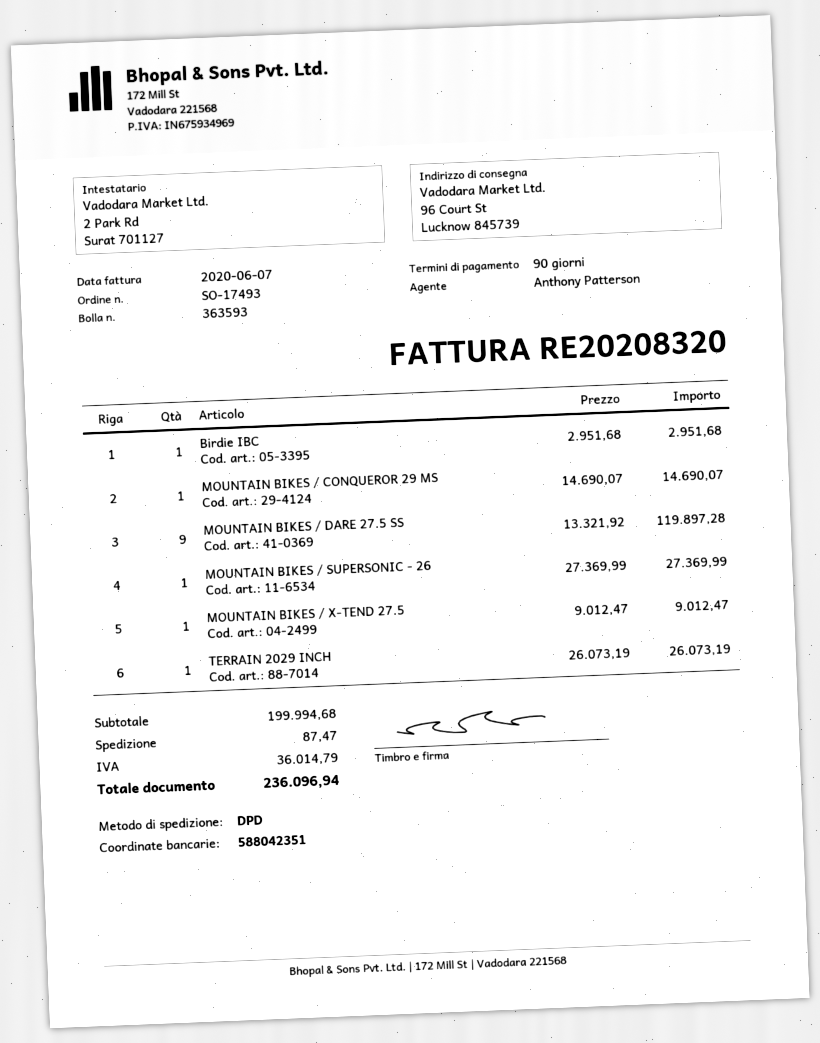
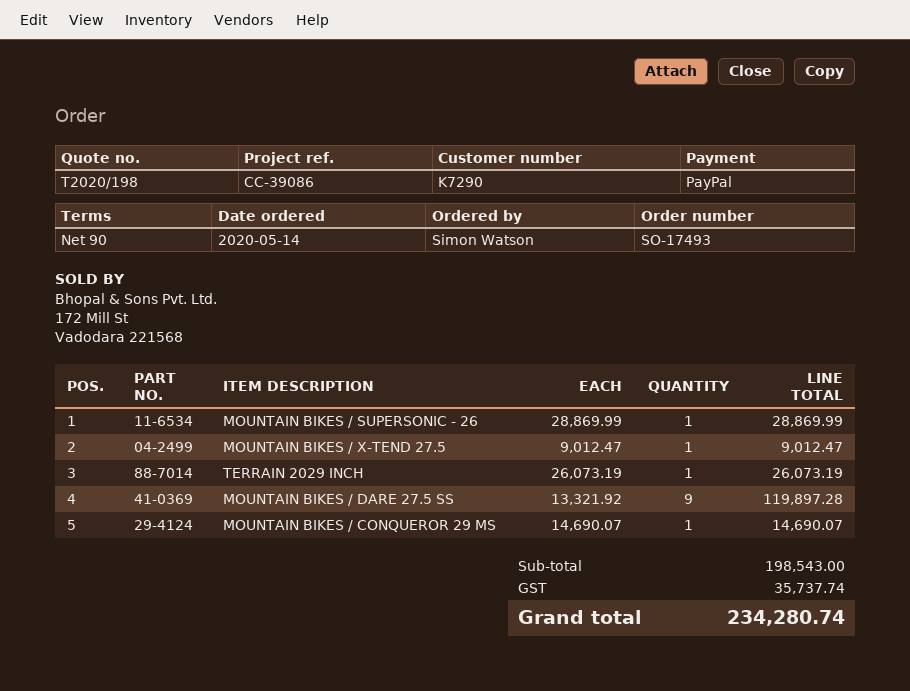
Birdie IBC: 1 x 2951.68 = 2951.68 -> none
MOUNTAIN BIKES / SUPERSONIC - 26: 1 x 27369.99 = 27369.99 -> 1 x 28869.99 = 28869.99
subtotal: 199994.68 -> 198543.00
shipping: 87.47 -> none
tax: 36014.79 -> 35737.74
total: 236096.94 -> 234280.74

